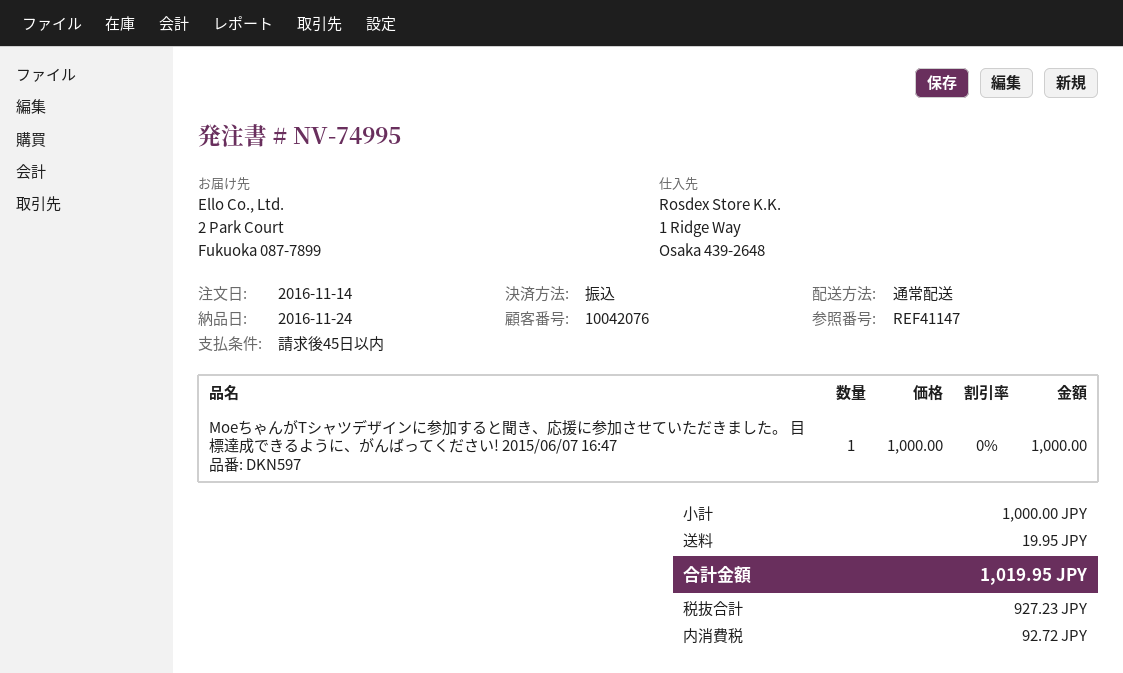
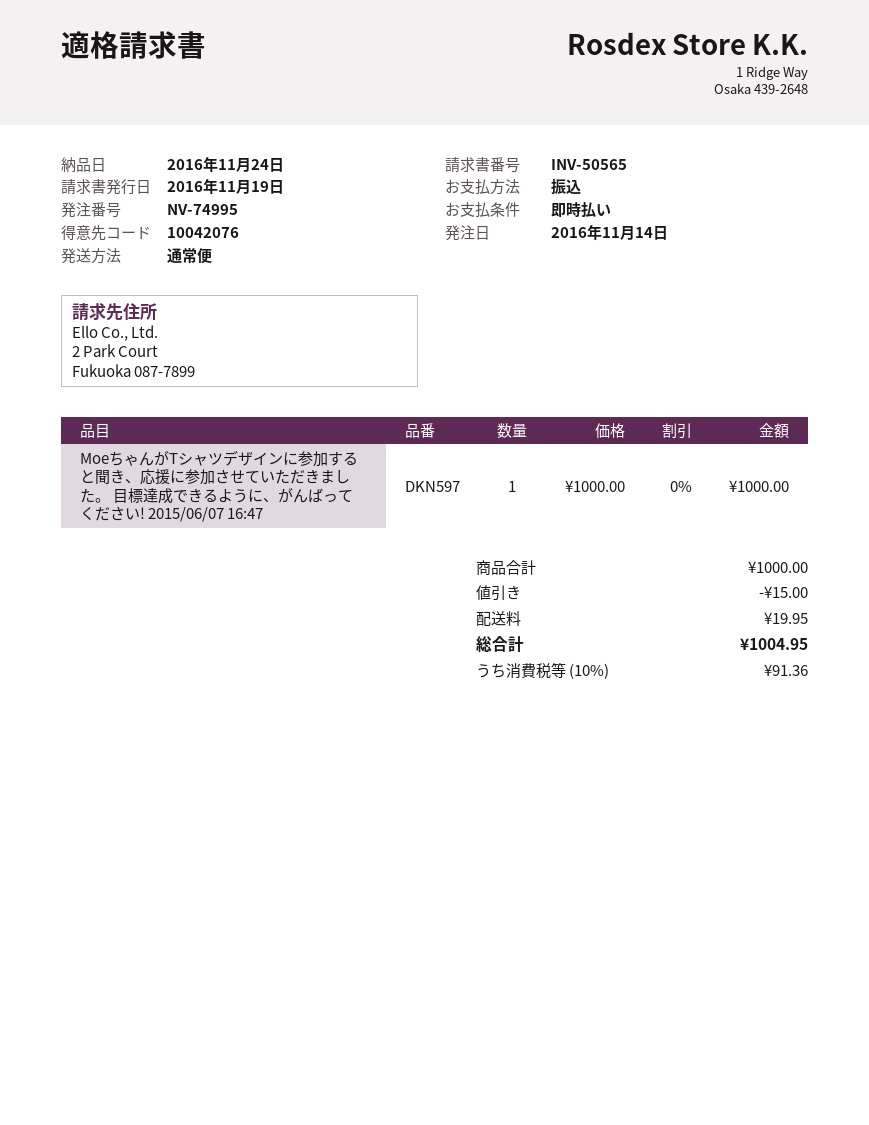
payment terms: 45 days -> on receipt
discount: none -> 15.00
tax: 92.72 -> 91.36
total: 1019.95 -> 1004.95

